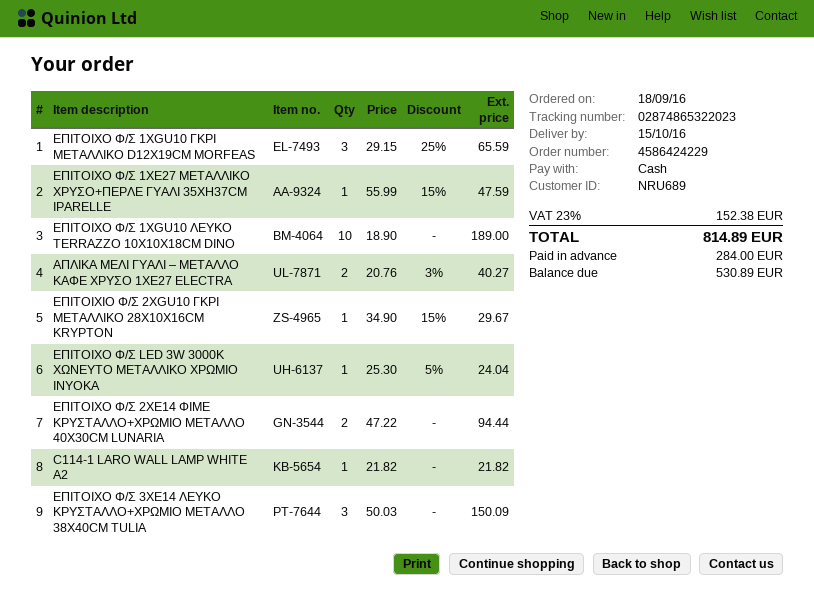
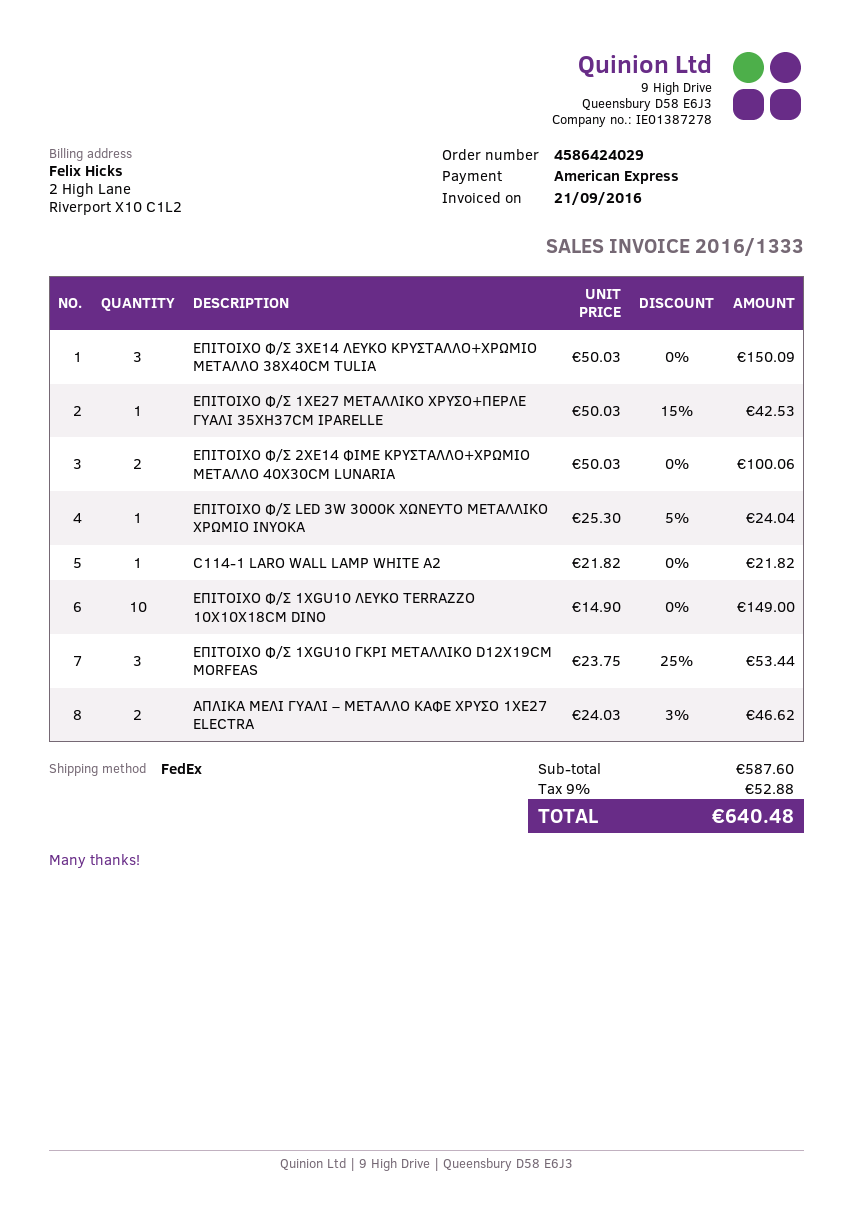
order number: 4586424229 -> 4586424029
payment method: cash -> American Express
ΕΠΙΤΟΙΧΟ Φ/Σ 1ΧGU10 ΓΚΡΙ ΜΕΤΑΛΛΙΚΟ D12X19CM MORFEAS: 3 x 29.15 - 25% = 65.59 -> 3 x 23.75 - 25% = 53.44
ΕΠΙΤΟΙΧΟ Φ/Σ 1ΧΕ27 ΜΕΤΑΛΛΙΚΟ ΧΡΥΣΟ+ΠΕΡΛΕ ΓΥΑΛΙ 35ΧH37CM IPARELLE: 1 x 55.99 - 15% = 47.59 -> 1 x 50.03 - 15% = 42.53
ΕΠΙΤΟΙΧΟ Φ/Σ 1ΧGU10 ΛΕΥΚΟ TERRAZZO 10X10X18CM DINO: 10 x 18.90 = 189.00 -> 10 x 14.90 = 149.00
ΑΠΛΙΚΑ ΜΕΛΙ ΓΥΑΛΙ – ΜΕΤΑΛΛΟ ΚΑΦΕ ΧΡΥΣΟ 1ΧΕ27 ELECTRA: 2 x 20.76 - 3% = 40.27 -> 2 x 24.03 - 3% = 46.62
ΕΠΙΤΟΙΧΙΟ Φ/Σ 2ΧGU10 ΓΚΡΙ ΜΕΤΑΛΛΙΚΟ 28Χ10Χ16CM KRYPTON: 1 x 34.90 - 15% = 29.67 -> none
ΕΠΙΤΟΙΧΟ Φ/Σ 2ΧΕ14 ΦΙΜΕ ΚΡΥΣΤΑΛΛΟ+ΧΡΩΜΙΟ ΜΕΤΑΛΛΟ 40X30CM LUNARIA: 2 x 47.22 = 94.44 -> 2 x 50.03 = 100.06
tax: 23% = 152.38 -> 9% = 52.88
total: 814.89 -> 640.48

